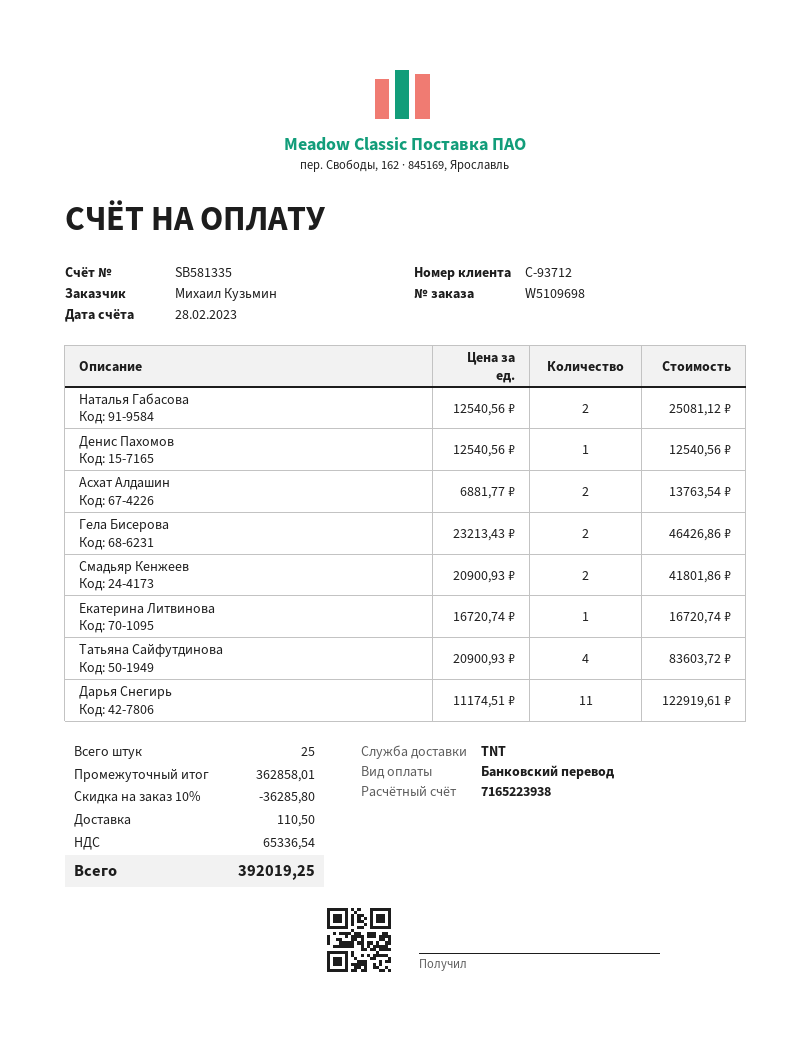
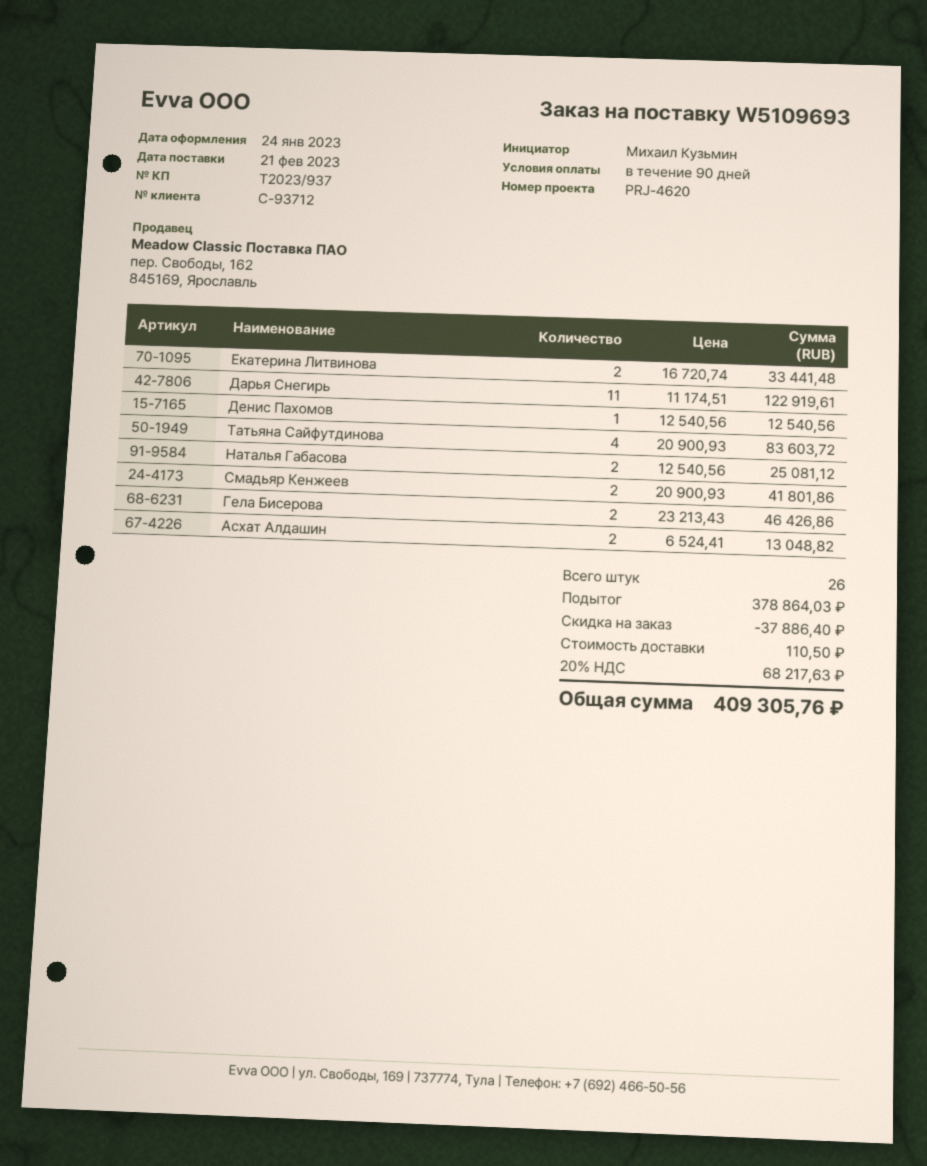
order number: W5109698 -> W5109693
Асхат Алдашин: 2 x 6881.77 = 13763.54 -> 2 x 6524.41 = 13048.82
Екатерина Литвинова: 1 x 16720.74 = 16720.74 -> 2 x 16720.74 = 33441.48
total quantity: 25 -> 26
subtotal: 362858.01 -> 378864.03
discount: 36285.80 -> 37886.40
tax: 65336.54 -> 68217.63
total: 392019.25 -> 409305.76

